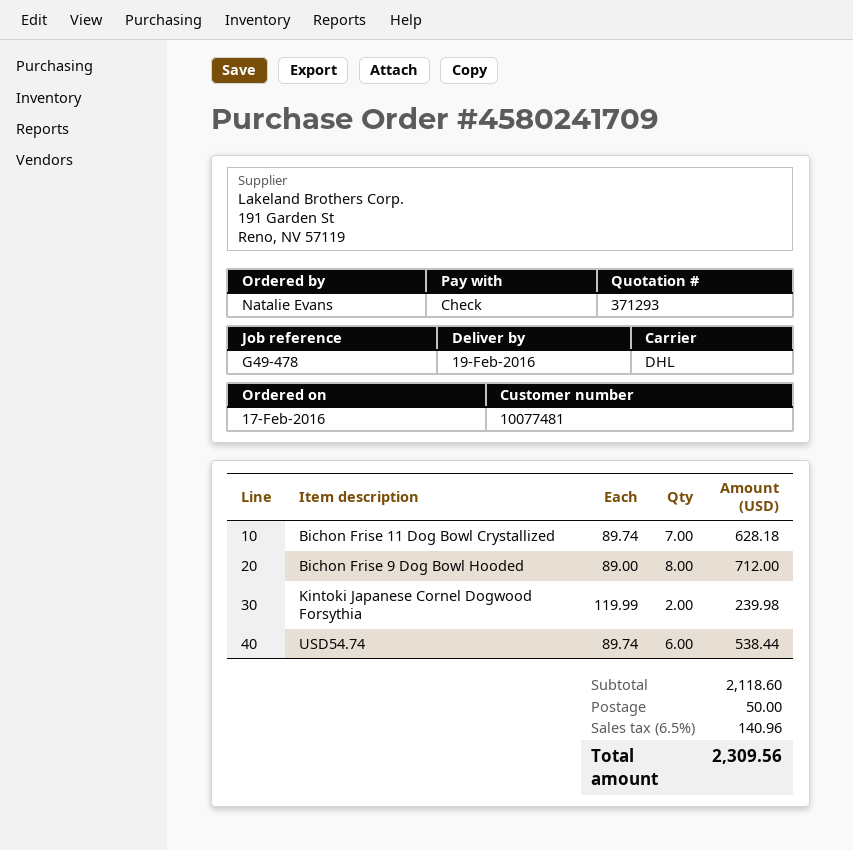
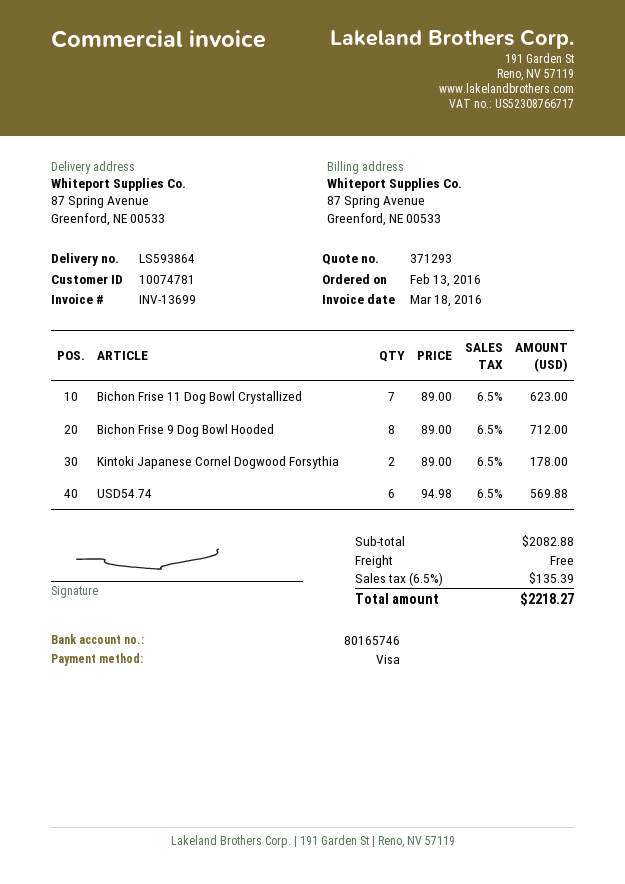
order date: 2016-02-17 -> 2016-02-13
customer number: 10077481 -> 10074781
payment method: cheque -> Visa
Bichon Frise 11 Dog Bowl Crystallized: 7 x 89.74 = 628.18 -> 7 x 89.00 = 623.00
Kintoki Japanese Cornel Dogwood Forsythia: 2 x 119.99 = 239.98 -> 2 x 89.00 = 178.00
USD54.74: 6 x 89.74 = 538.44 -> 6 x 94.98 = 569.88
subtotal: 2118.60 -> 2082.88
shipping: 50.00 -> 0.00
tax: 6.5% = 140.96 -> 6.5% = 135.39
total: 2309.56 -> 2218.27

